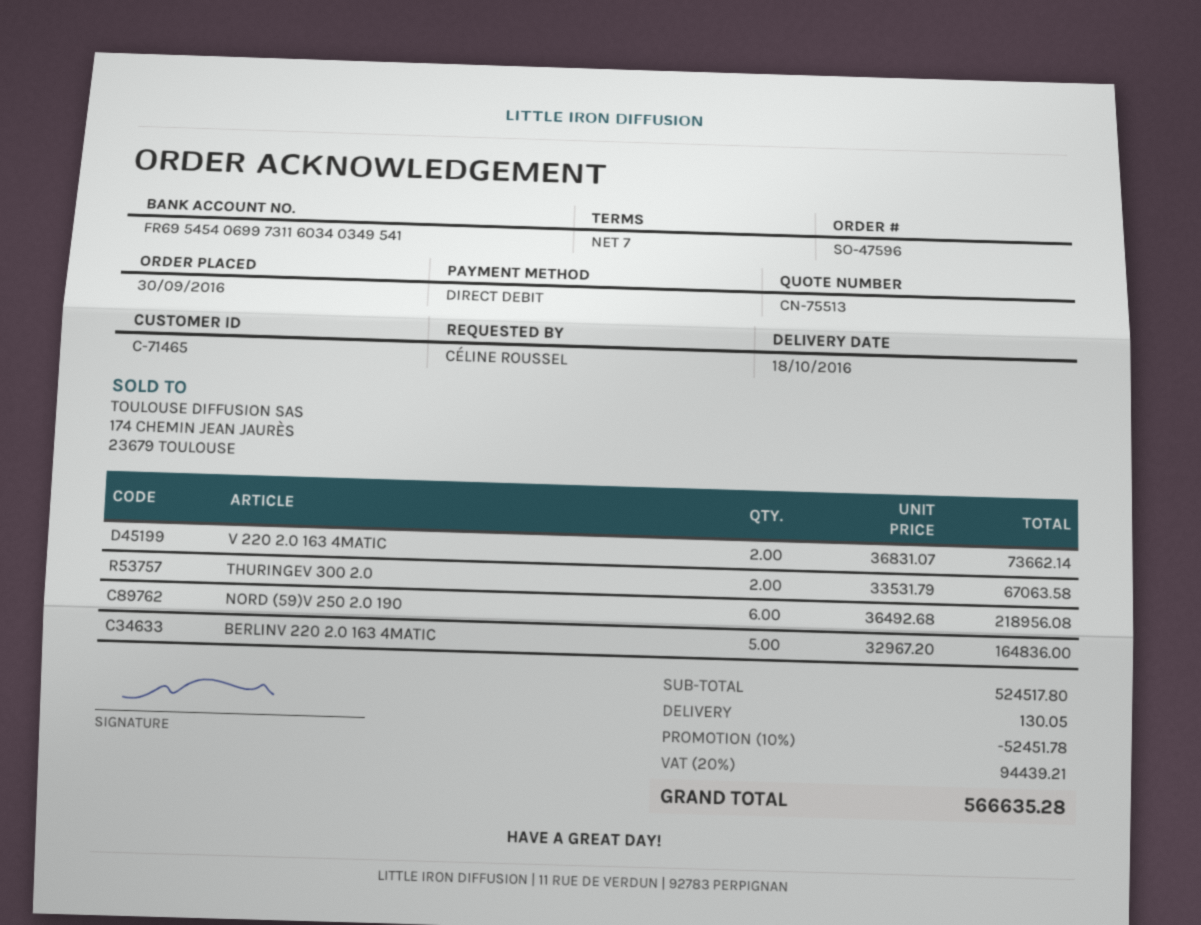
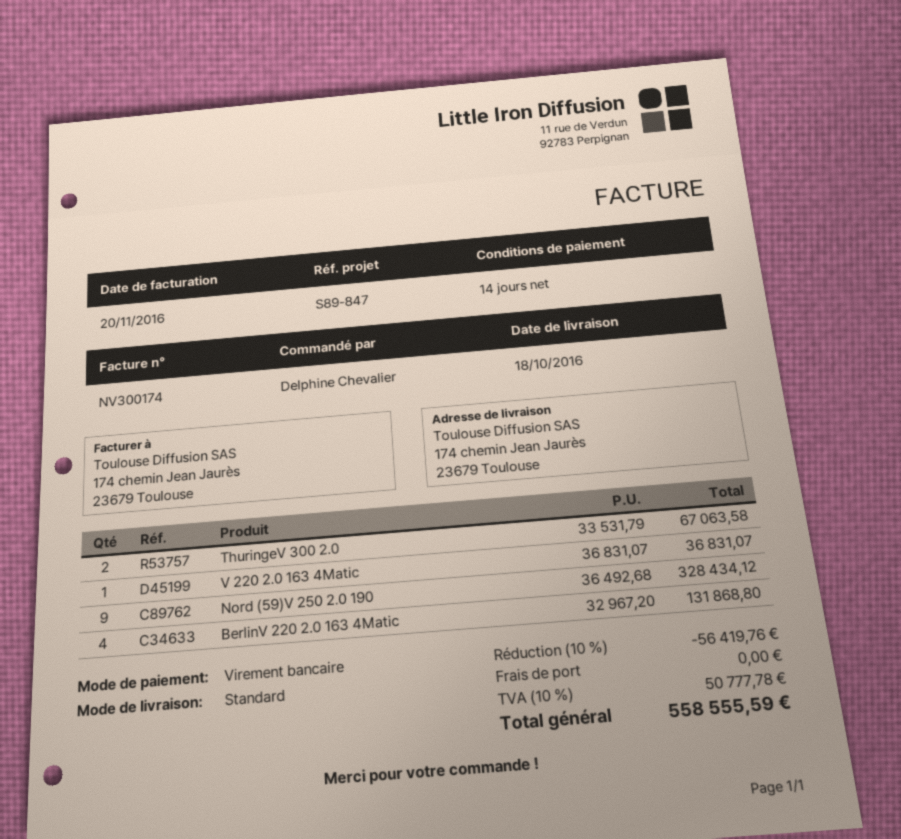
payment terms: 7 days -> 14 days
ordered by: CÉLINE ROUSSEL -> Delphine Chevalier
payment method: direct debit -> bank transfer
V 220 2.0 163 4MATIC: 2 x 36831.07 = 73662.14 -> 1 x 36831.07 = 36831.07
NORD (59)V 250 2.0 190: 6 x 36492.68 = 218956.08 -> 9 x 36492.68 = 328434.12
BERLINV 220 2.0 163 4MATIC: 5 x 32967.20 = 164836.00 -> 4 x 32967.20 = 131868.80
discount: 10% = 52451.78 -> 10% = 56419.76
shipping: 130.05 -> 0.00
tax: 20% = 94439.21 -> 10% = 50777.78
total: 566635.28 -> 558555.59

